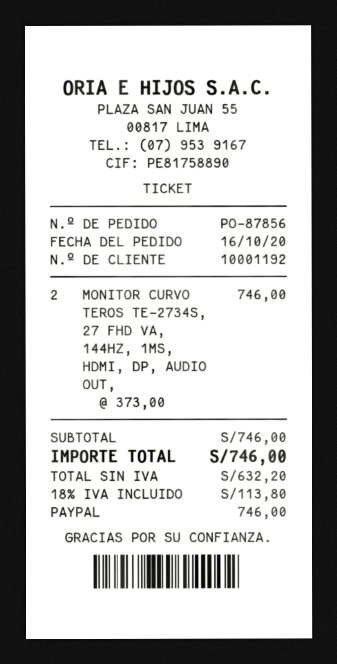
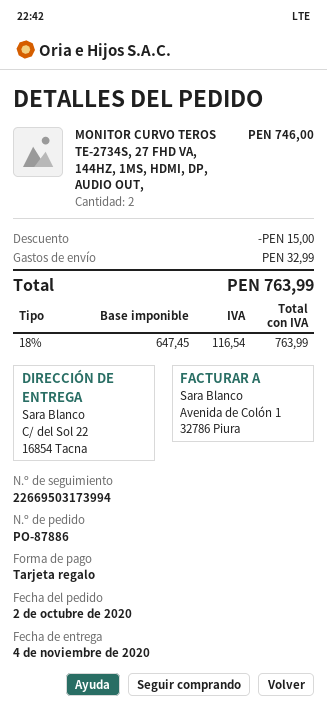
order number: PO-87856 -> PO-87886
order date: 2020-10-16 -> 2020-10-02
payment method: PayPal -> gift card
discount: none -> 15.00
shipping: none -> 32.99
net: 632.20 -> 647.45
tax: 18% = 113.80 -> 18% = 116.54
total: 746.00 -> 763.99

